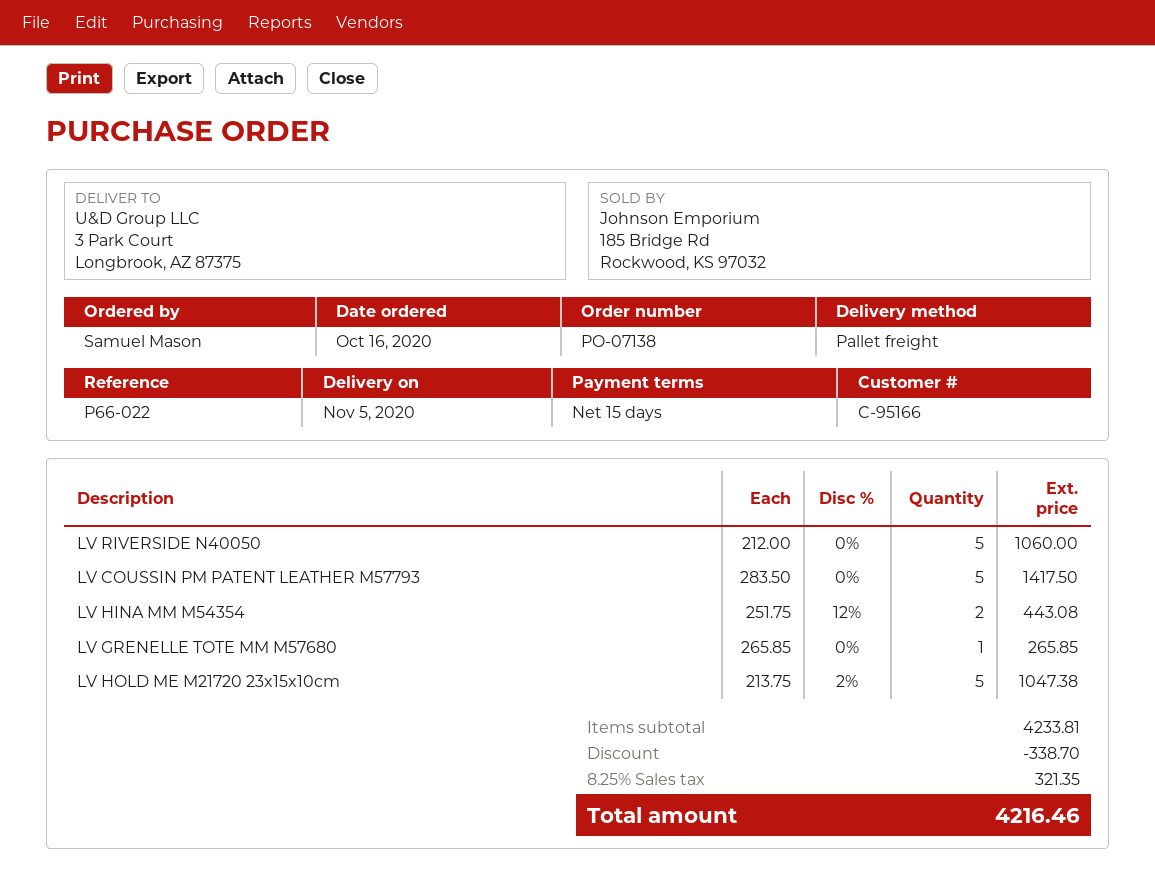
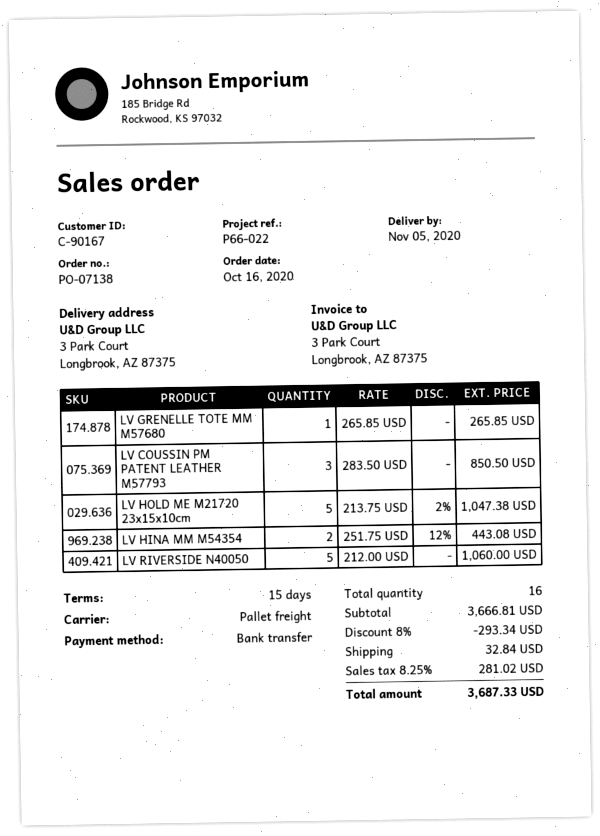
customer number: C-95166 -> C-90167
LV COUSSIN PM PATENT LEATHER M57793: 5 x 283.50 = 1417.50 -> 3 x 283.50 = 850.50
subtotal: 4233.81 -> 3666.81
discount: 338.70 -> 293.34
shipping: none -> 32.84
tax: 8.25% = 321.35 -> 8.25% = 281.02
total: 4216.46 -> 3687.33

